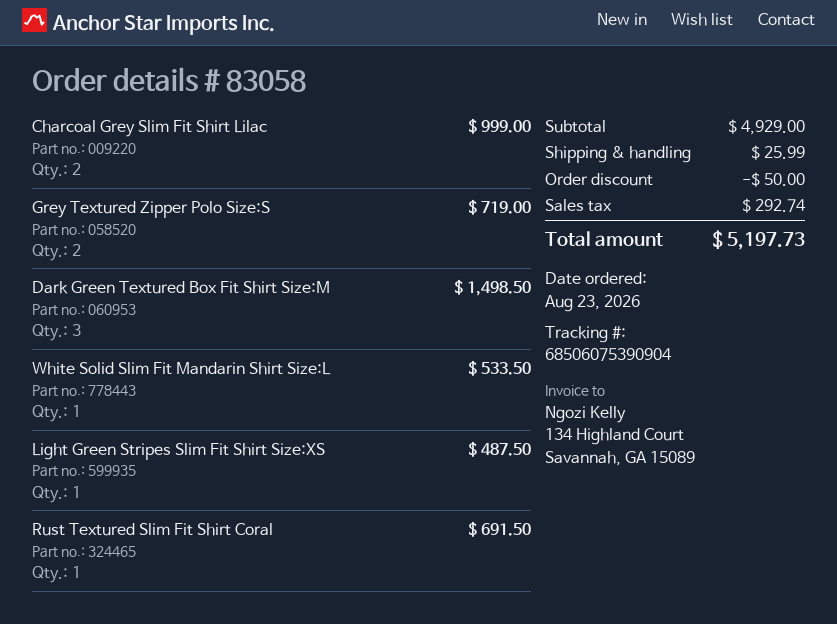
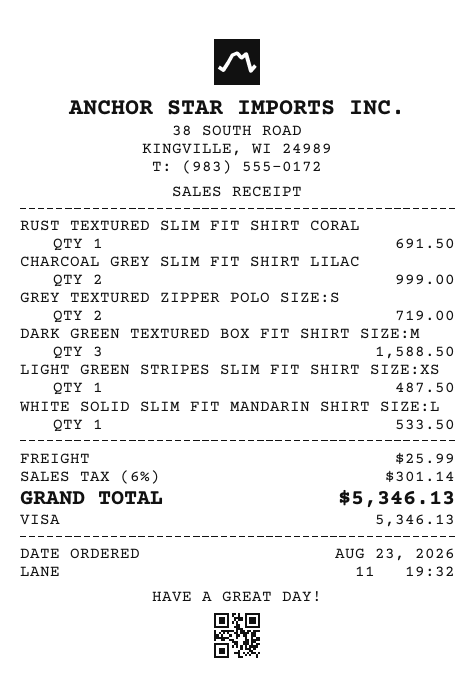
Dark Green Textured Box Fit Shirt Size:M: 3 for 1498.50 -> 3 for 1588.50
discount: 50.00 -> none
tax: 292.74 -> 301.14
total: 5197.73 -> 5346.13

